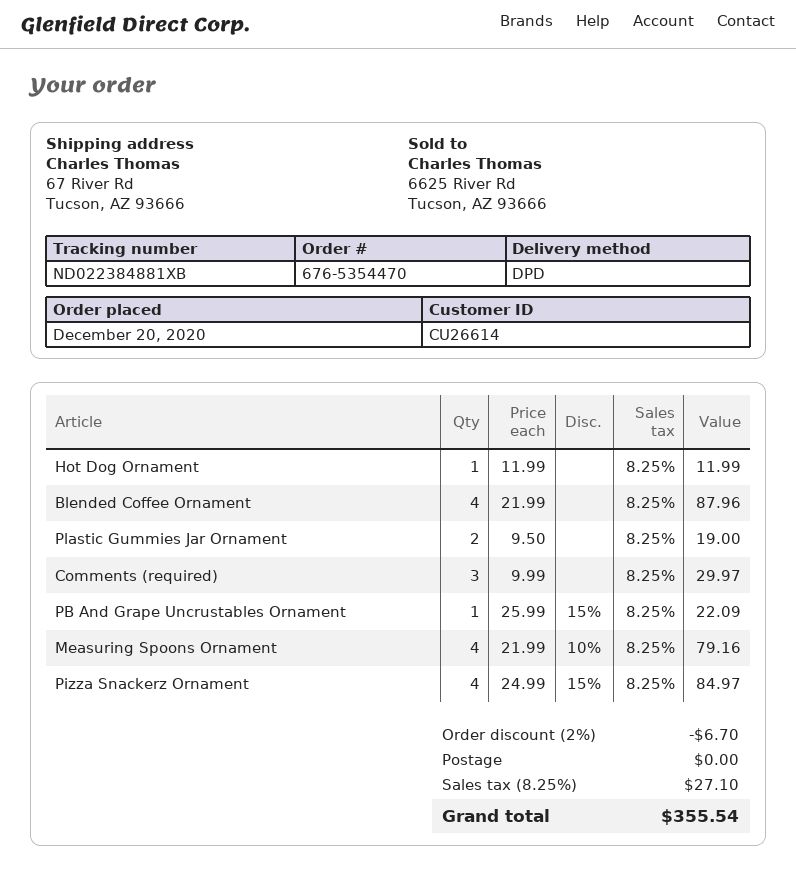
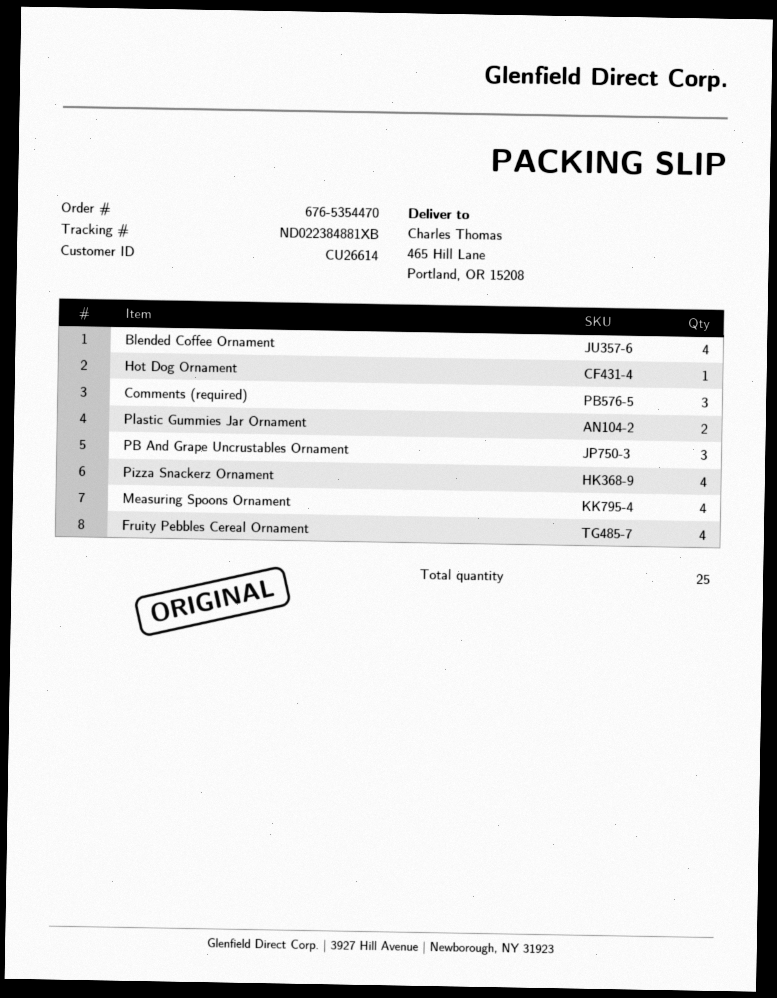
ship to: 67 River Rd, Tucson, AZ 93666 -> 465 Hill Lane, Portland, OR 15208
PB And Grape Uncrustables Ornament: 1 -> 3
Fruity Pebbles Cereal Ornament: none -> 4

